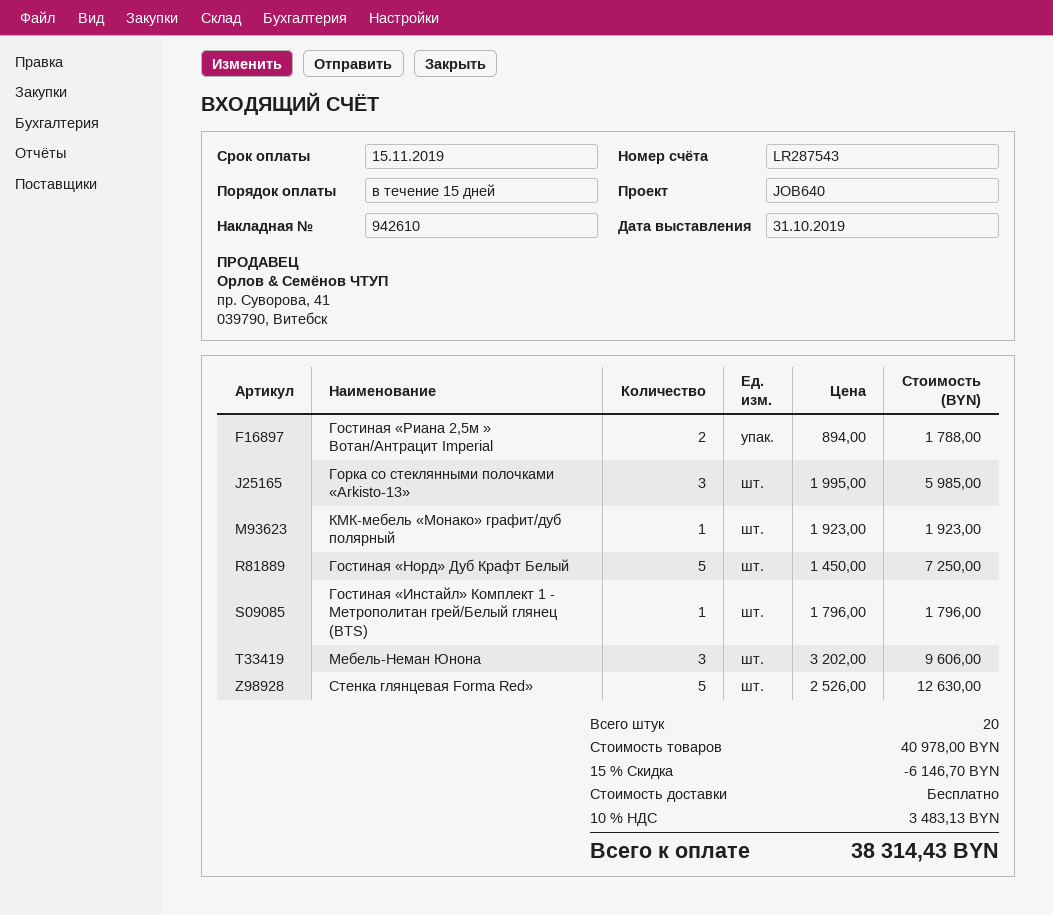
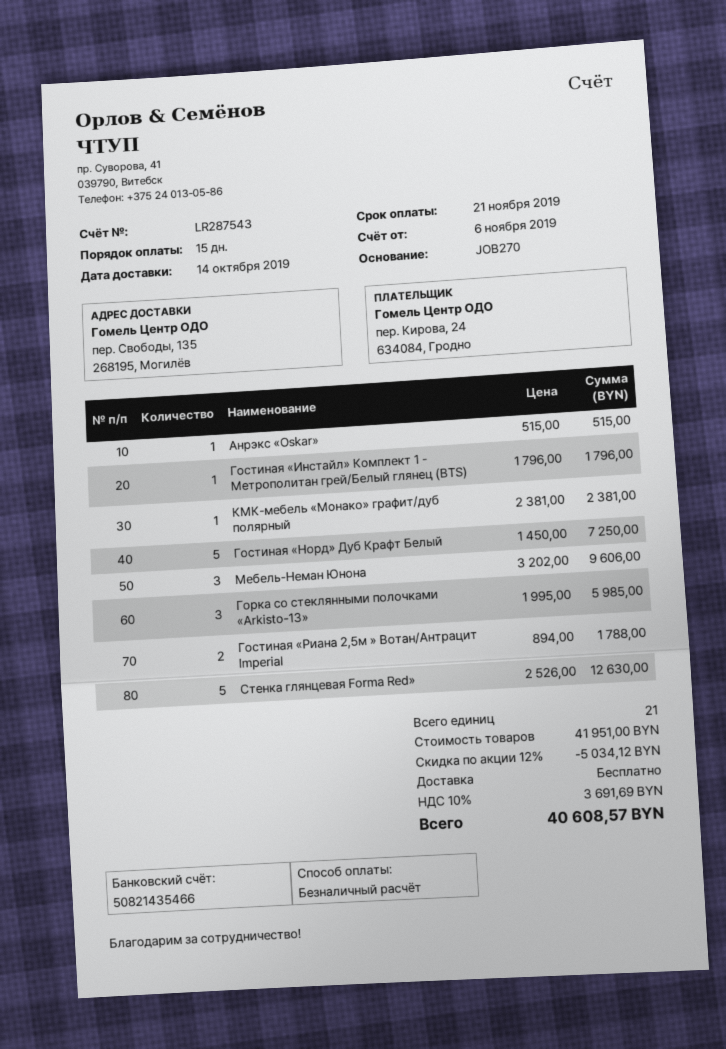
invoice date: 2019-10-31 -> 2019-11-06
due date: 2019-11-15 -> 2019-11-21
reference: JOB640 -> JOB270
КМК-мебель «Монако» графит/дуб полярный: 1 x 1923.00 = 1923.00 -> 1 x 2381.00 = 2381.00
Анрэкс «Oskar»: none -> 1 x 515.00 = 515.00
total quantity: 20 -> 21
subtotal: 40978.00 -> 41951.00
discount: 15% = 6146.70 -> 12% = 5034.12
tax: 10% = 3483.13 -> 10% = 3691.69
total: 38314.43 -> 40608.57

